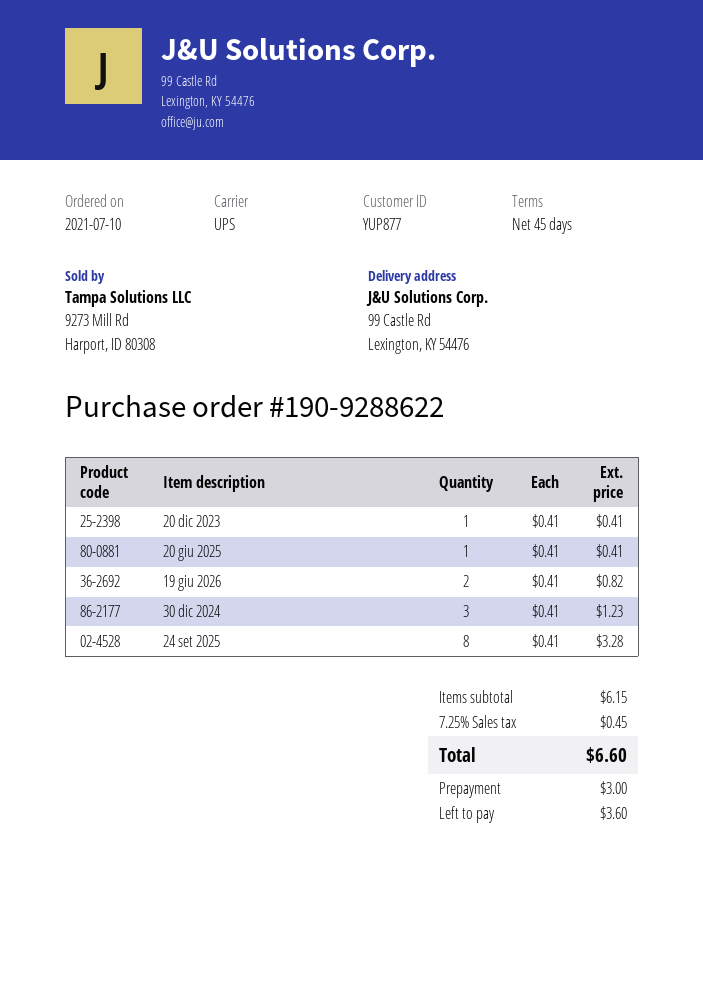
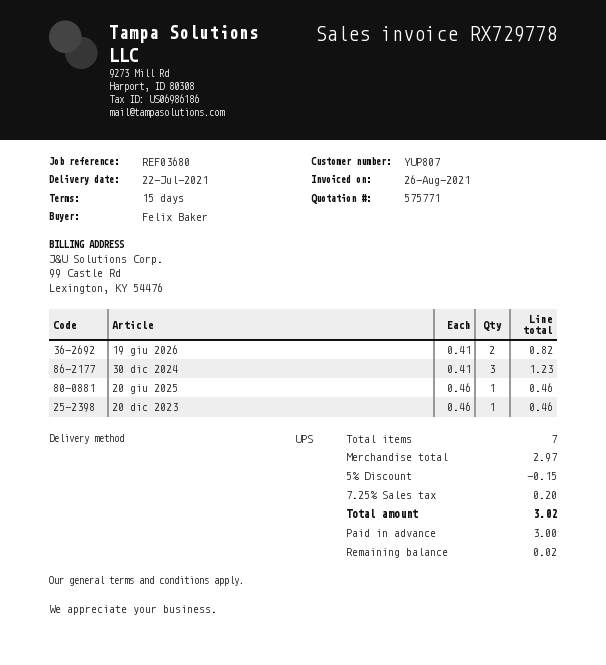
payment terms: 45 days -> 15 days
customer number: YUP877 -> YUP807
20 dic 2023: 1 x 0.41 = 0.41 -> 1 x 0.46 = 0.46
20 giu 2025: 1 x 0.41 = 0.41 -> 1 x 0.46 = 0.46
24 set 2025: 8 x 0.41 = 3.28 -> none
subtotal: 6.15 -> 2.97
discount: none -> 5% = 0.15
tax: 7.25% = 0.45 -> 7.25% = 0.20
total: 6.60 -> 3.02
balance: 3.60 -> 0.02

